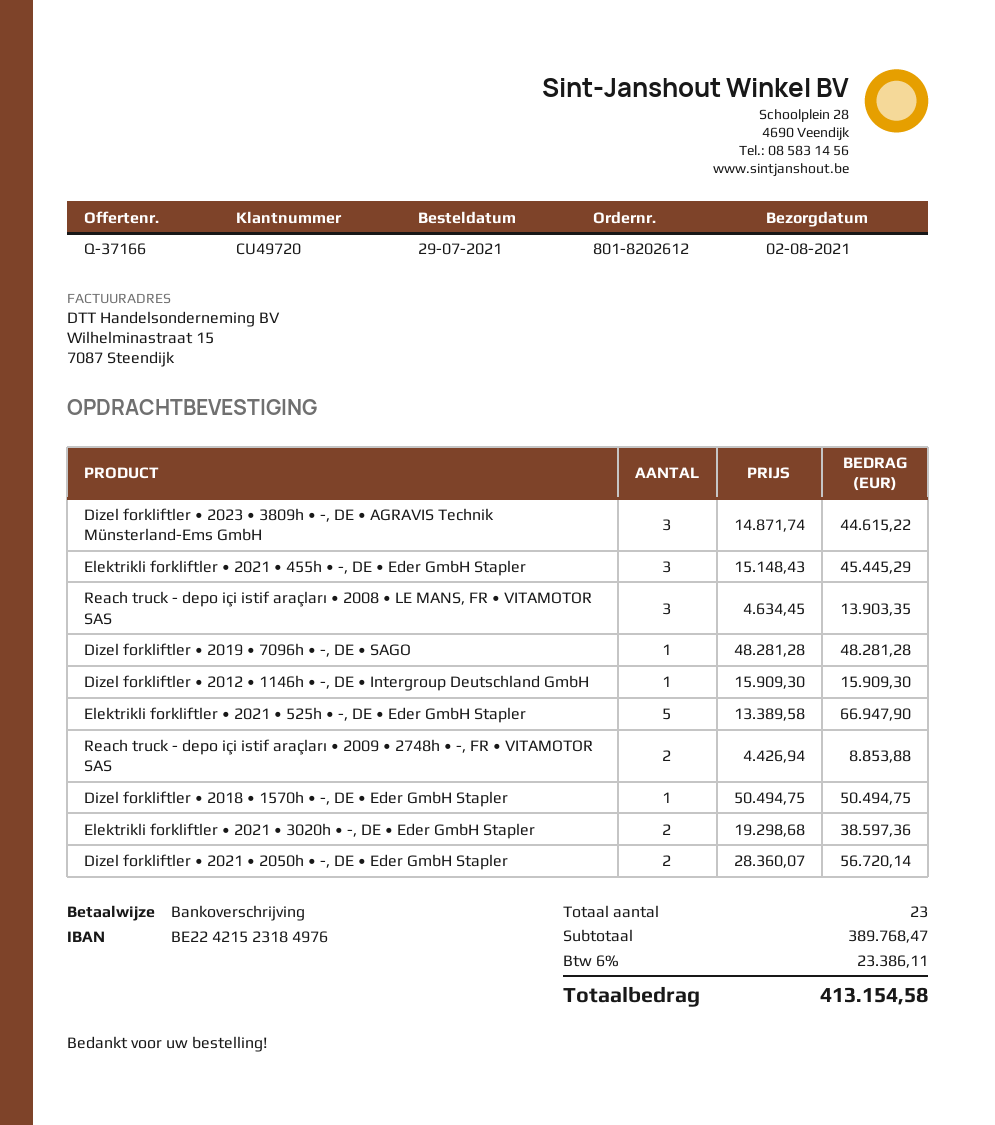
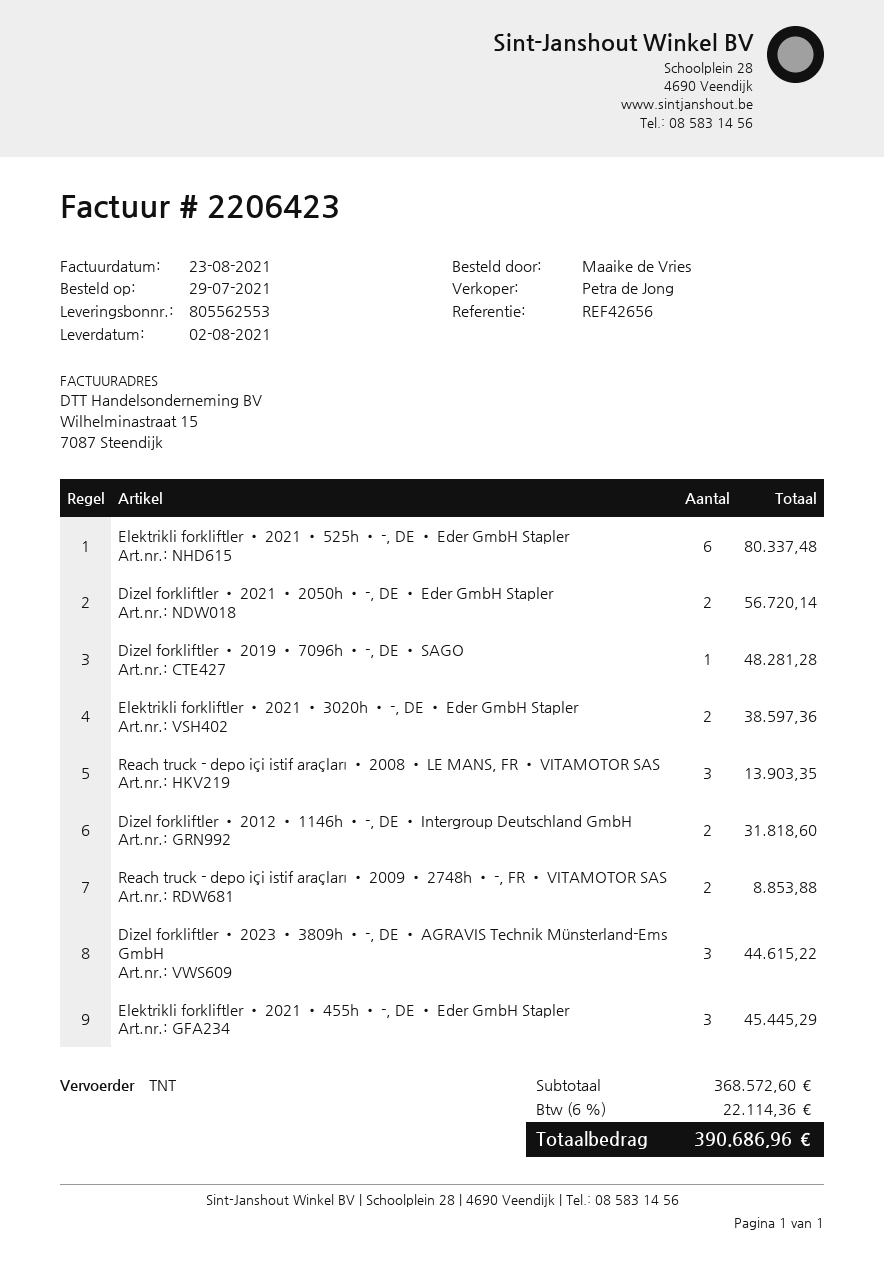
Dizel forkliftler • 2012 • 1146h • -, DE • Intergroup Deutschland GmbH: 1 for 15909.30 -> 2 for 31818.60
Elektrikli forkliftler • 2021 • 525h • -, DE • Eder GmbH Stapler: 5 for 66947.90 -> 6 for 80337.48
Dizel forkliftler • 2018 • 1570h • -, DE • Eder GmbH Stapler: 1 for 50494.75 -> none
subtotal: 389768.47 -> 368572.60
tax: 6% = 23386.11 -> 6% = 22114.36
total: 413154.58 -> 390686.96

